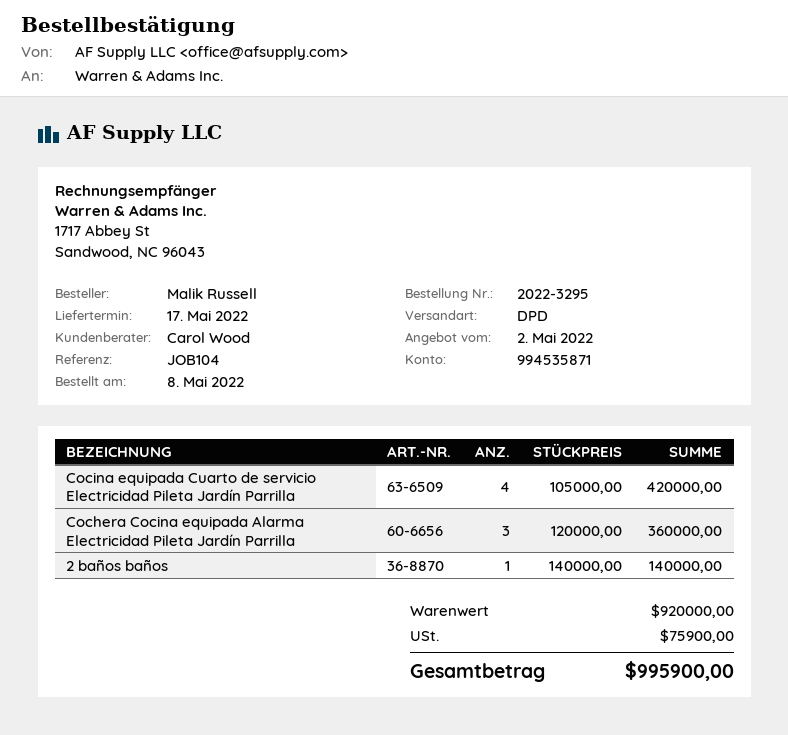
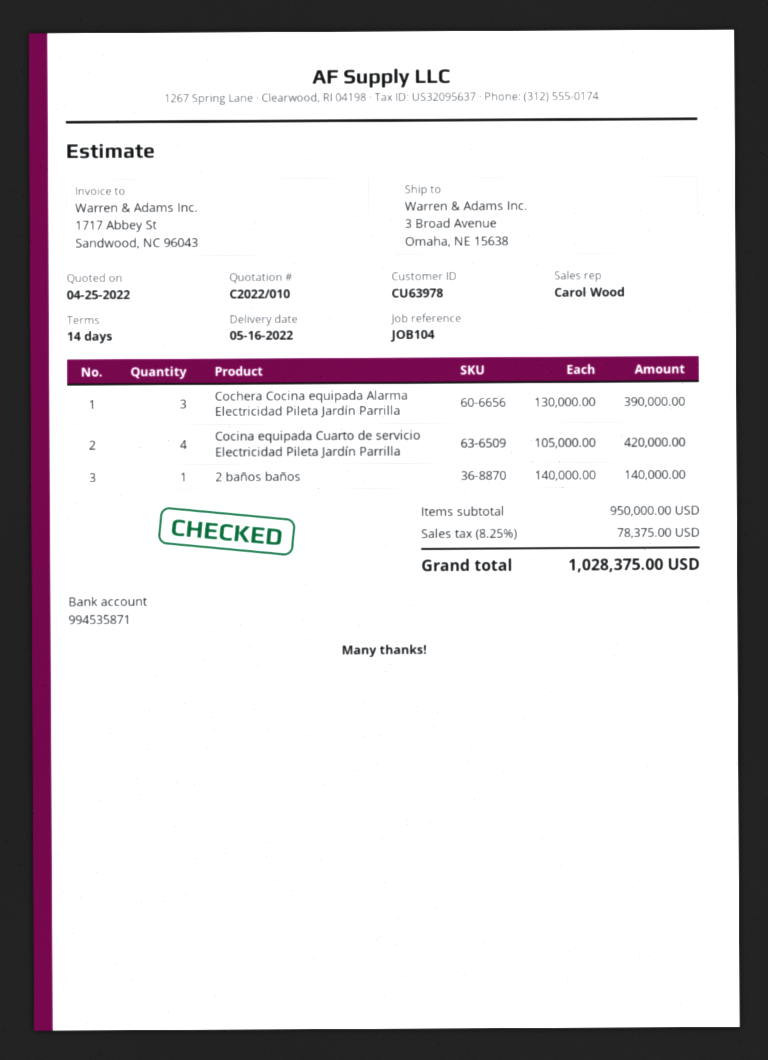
quote date: 2022-05-02 -> 2022-04-25
delivery date: 2022-05-17 -> 2022-05-16
Cochera Cocina equipada Alarma Electricidad Pileta Jardín Parrilla: 3 x 120000.00 = 360000.00 -> 3 x 130000.00 = 390000.00
subtotal: 920000.00 -> 950000.00
tax: 75900.00 -> 78375.00
total: 995900.00 -> 1028375.00

